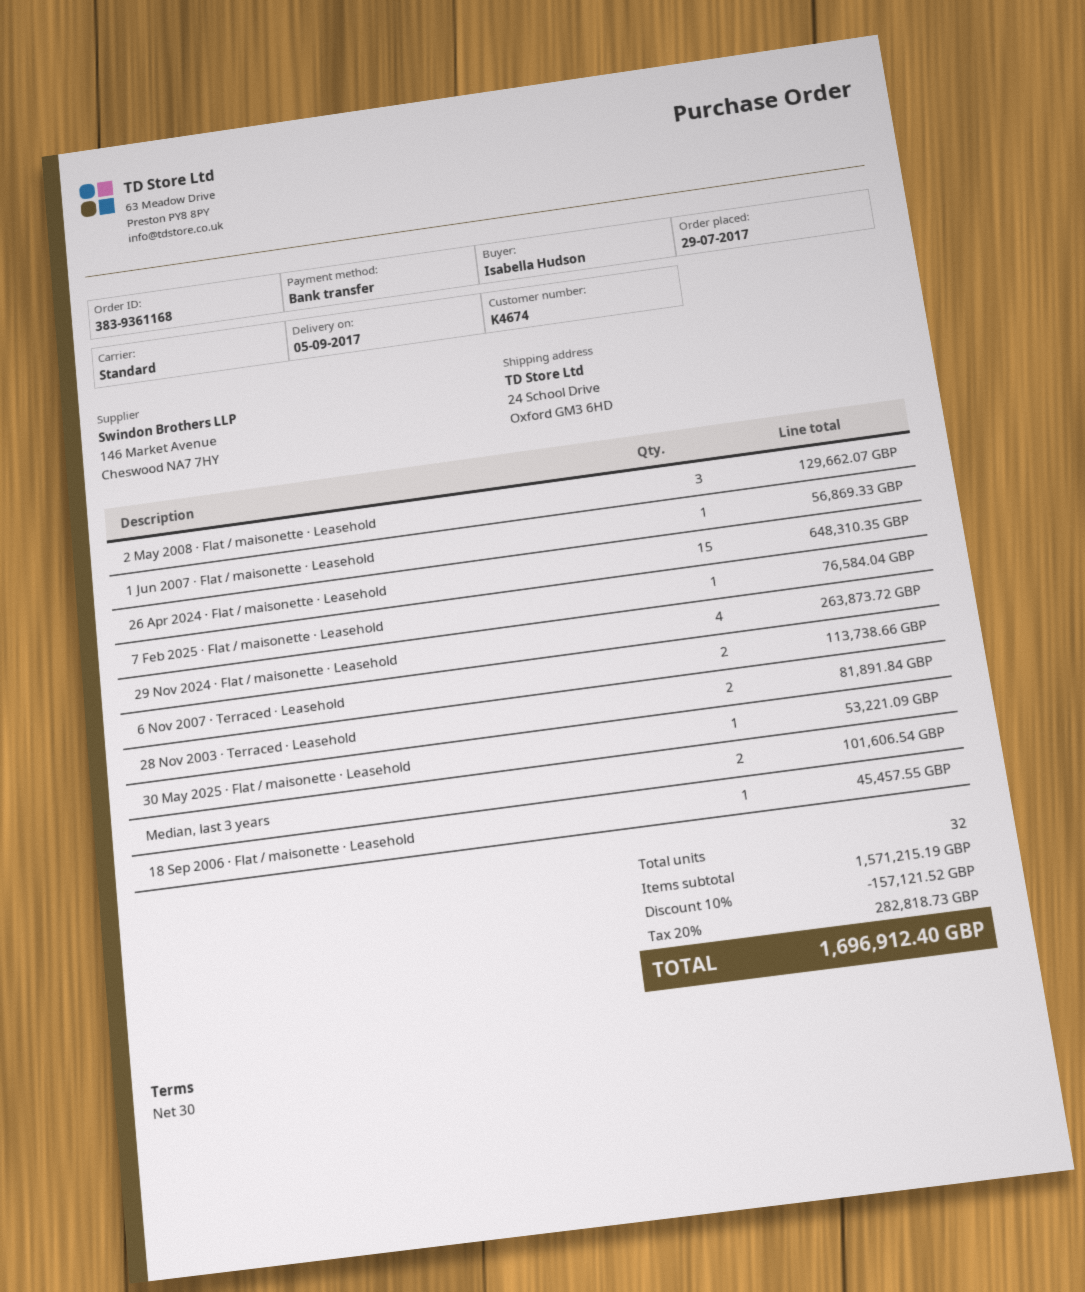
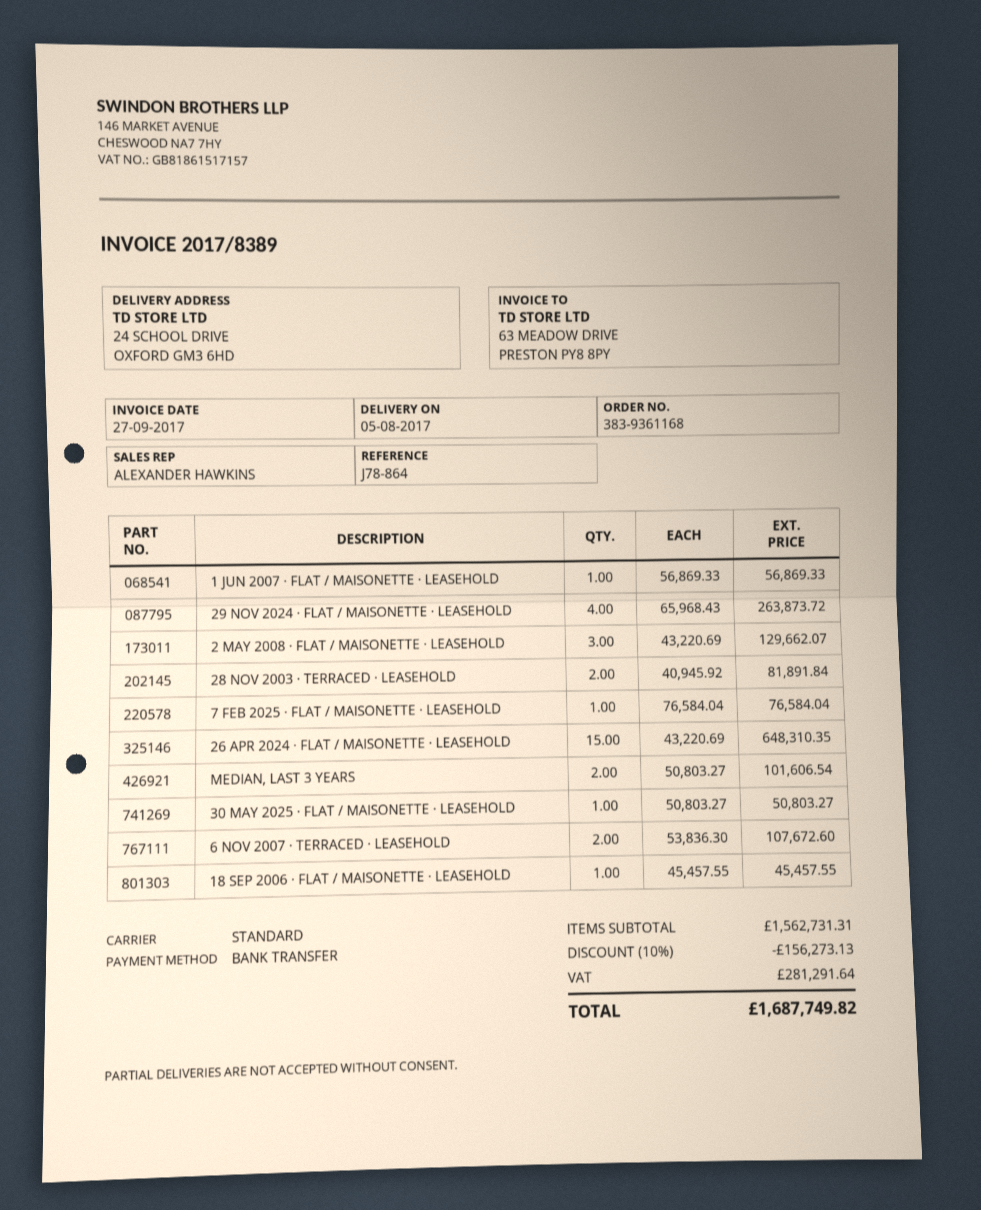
delivery date: 2017-09-05 -> 2017-08-05
6 Nov 2007 · Terraced · Leasehold: 2 for 113738.66 -> 2 for 107672.60
30 May 2025 · Flat / maisonette · Leasehold: 1 for 53221.09 -> 1 for 50803.27
subtotal: 1571215.19 -> 1562731.31
discount: 10% = 157121.52 -> 10% = 156273.13
tax: 282818.73 -> 281291.64
total: 1696912.40 -> 1687749.82

